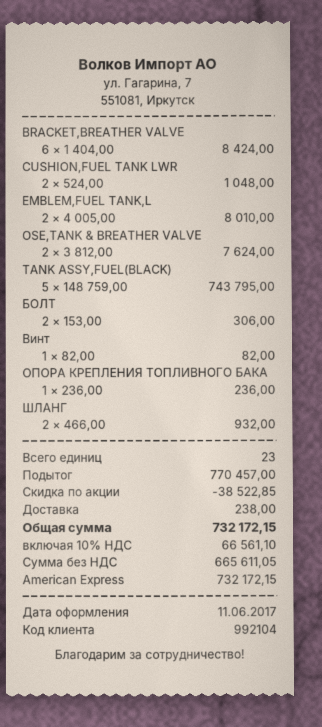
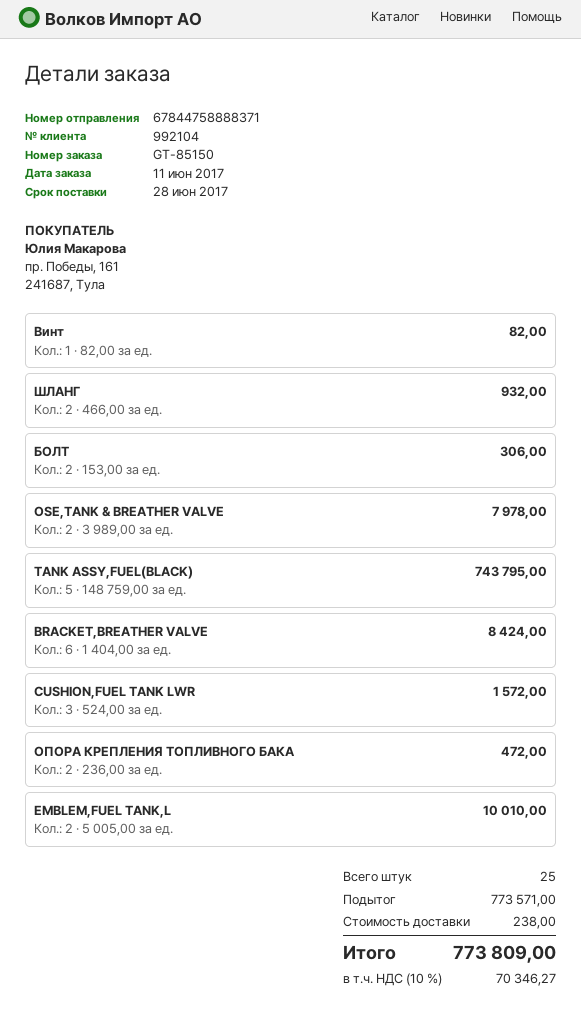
CUSHION,FUEL TANK LWR: 2 x 524.00 = 1048.00 -> 3 x 524.00 = 1572.00
EMBLEM,FUEL TANK,L: 2 x 4005.00 = 8010.00 -> 2 x 5005.00 = 10010.00
OSE,TANK & BREATHER VALVE: 2 x 3812.00 = 7624.00 -> 2 x 3989.00 = 7978.00
ОПОРА КРЕПЛЕНИЯ ТОПЛИВНОГО БАКА: 1 x 236.00 = 236.00 -> 2 x 236.00 = 472.00
total quantity: 23 -> 25
subtotal: 770457.00 -> 773571.00
discount: 38522.85 -> none
tax: 10% = 66561.10 -> 10% = 70346.27
total: 732172.15 -> 773809.00

